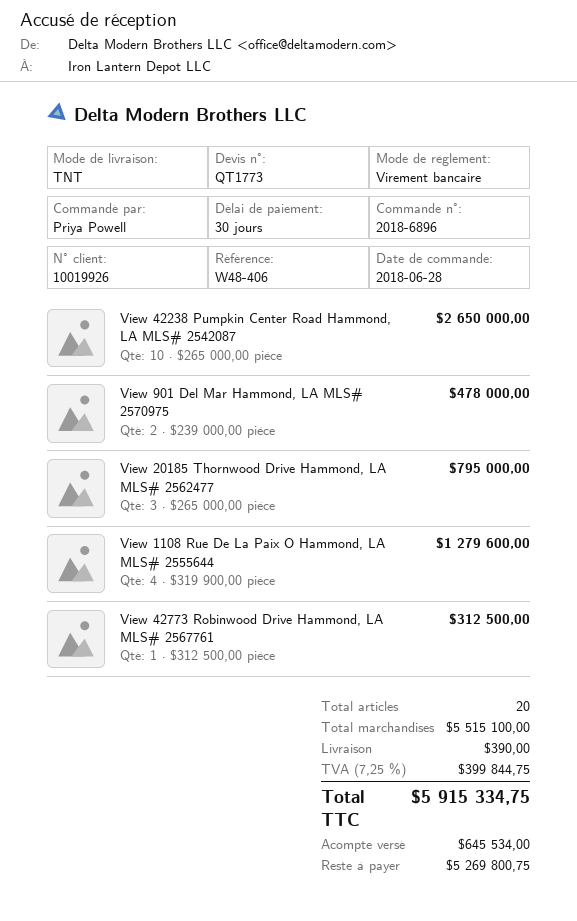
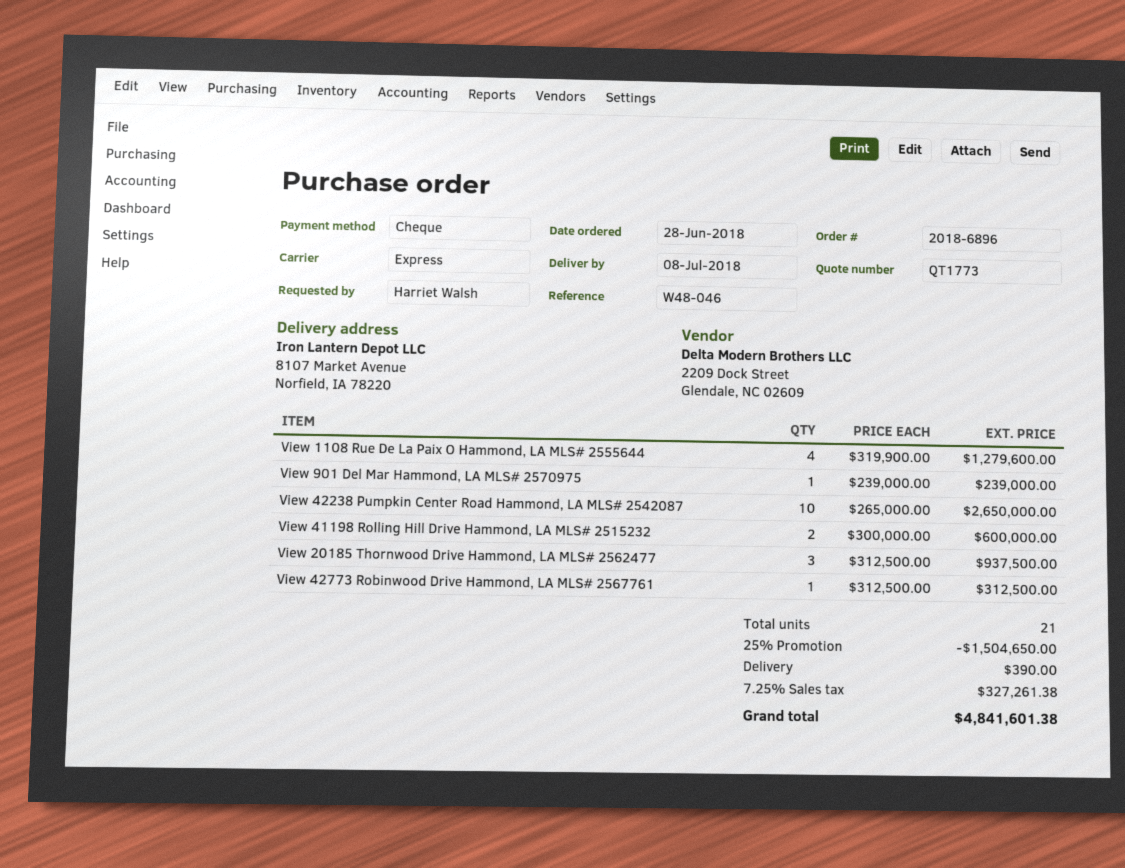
reference: W48-406 -> W48-046
ordered by: Priya Powell -> Harriet Walsh
payment method: bank transfer -> cheque
shipping method: TNT -> express
View 901 Del Mar Hammond, LA MLS# 2570975: 2 x 239000.00 = 478000.00 -> 1 x 239000.00 = 239000.00
View 20185 Thornwood Drive Hammond, LA MLS# 2562477: 3 x 265000.00 = 795000.00 -> 3 x 312500.00 = 937500.00
View 41198 Rolling Hill Drive Hammond, LA MLS# 2515232: none -> 2 x 300000.00 = 600000.00
total quantity: 20 -> 21
discount: none -> 25% = 1504650.00
tax: 7.25% = 399844.75 -> 7.25% = 327261.38
total: 5915334.75 -> 4841601.38

